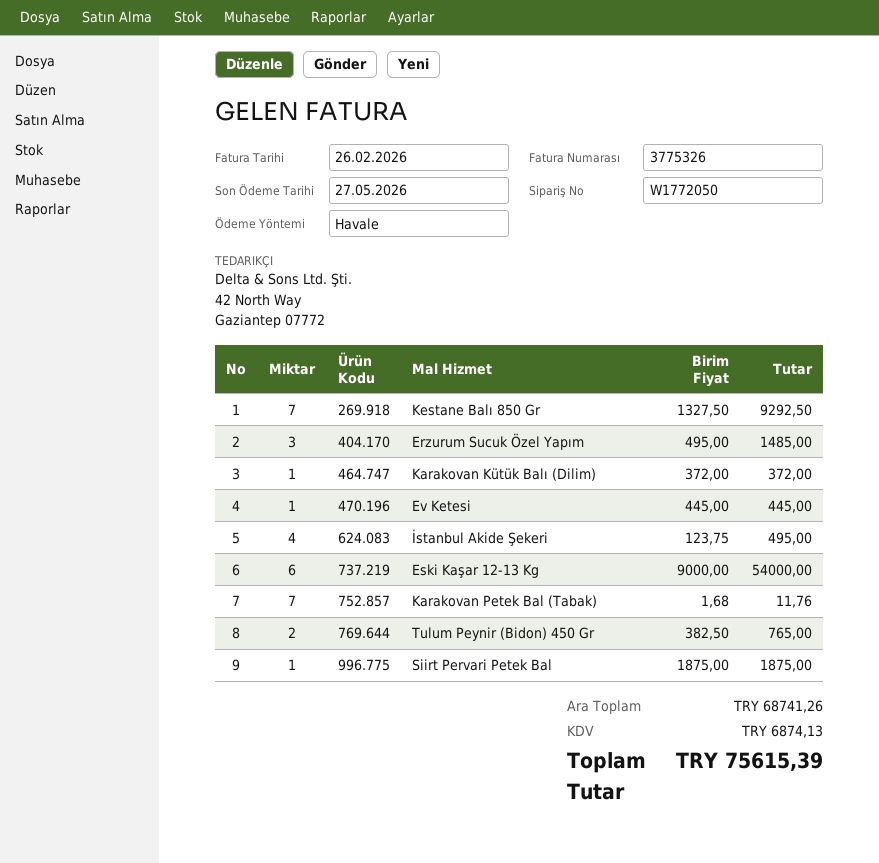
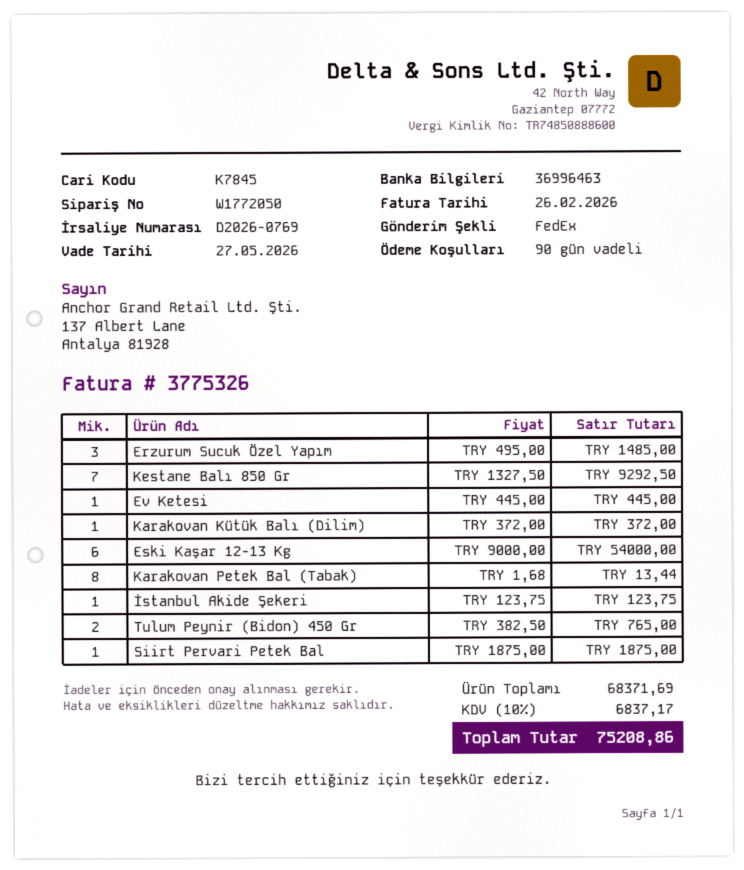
İstanbul Akide Şekeri: 4 x 123.75 = 495.00 -> 1 x 123.75 = 123.75
Karakovan Petek Bal (Tabak): 7 x 1.68 = 11.76 -> 8 x 1.68 = 13.44
subtotal: 68741.26 -> 68371.69
tax: 6874.13 -> 6837.17
total: 75615.39 -> 75208.86

